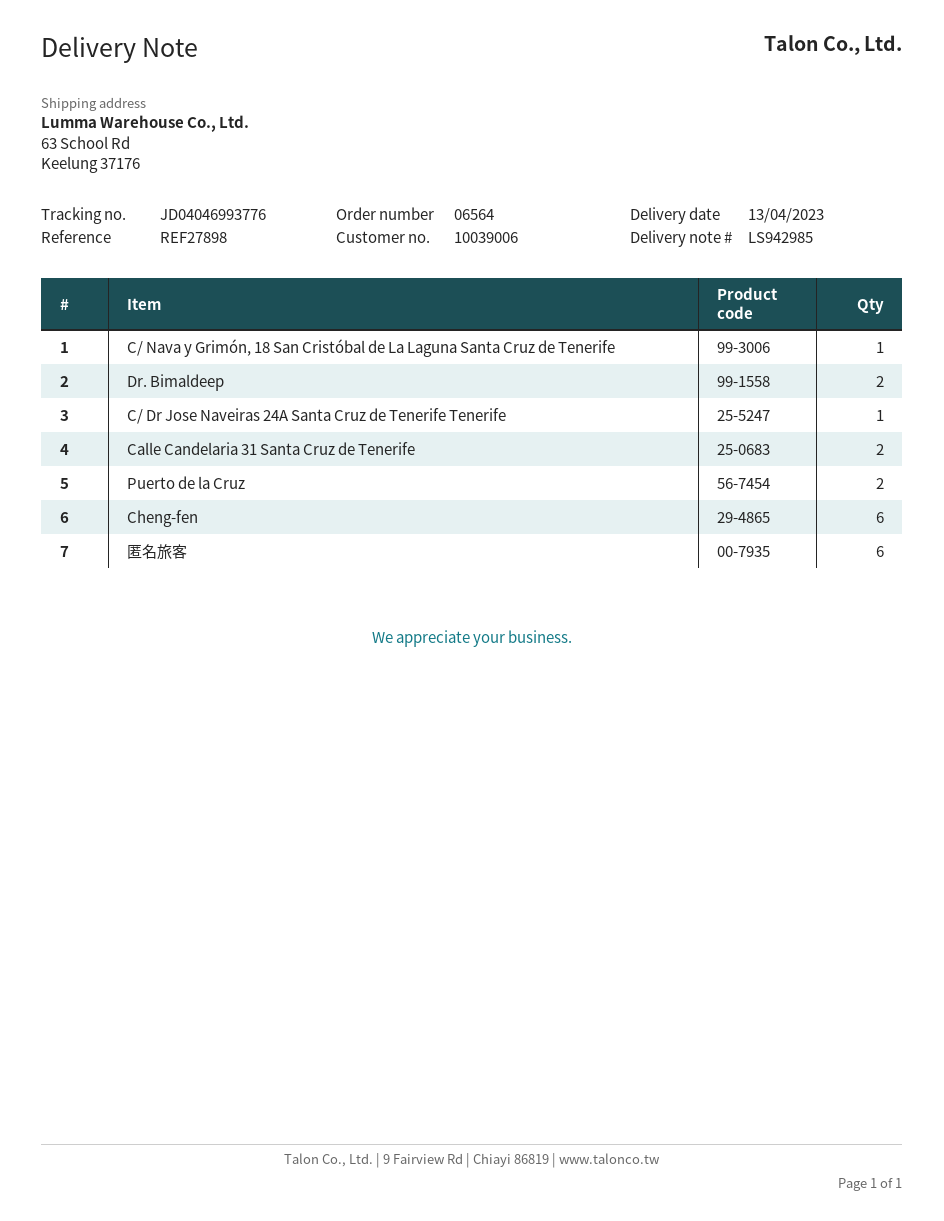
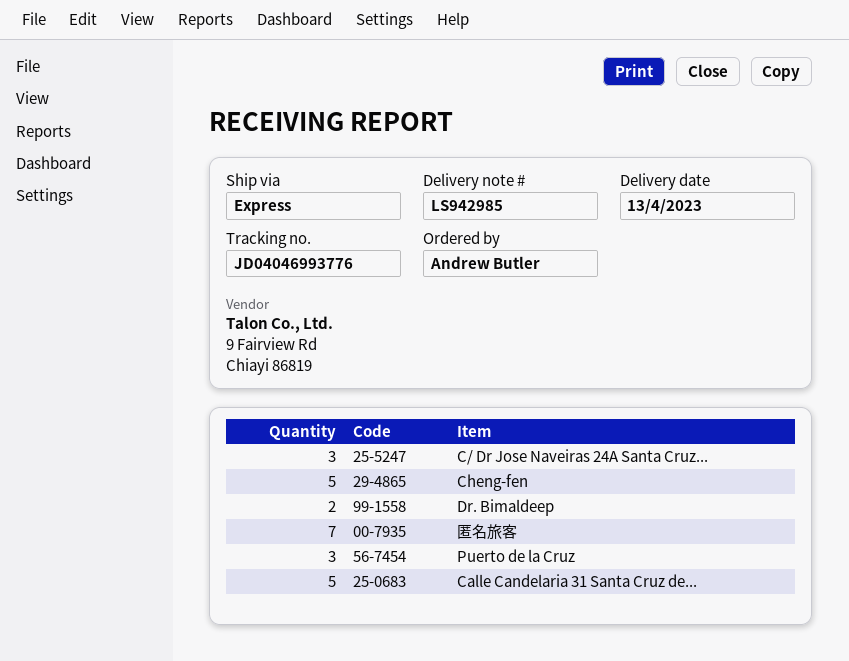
C/ Nava y Grimón, 18 San Cristóbal de La Laguna Santa Cruz de Tenerife: 1 -> none
C/ Dr Jose Naveiras 24A Santa Cruz de Tenerife Tenerife: 1 -> 3
Calle Candelaria 31 Santa Cruz de Tenerife: 2 -> 5
Puerto de la Cruz: 2 -> 3
Cheng-fen: 6 -> 5
匿名旅客: 6 -> 7

